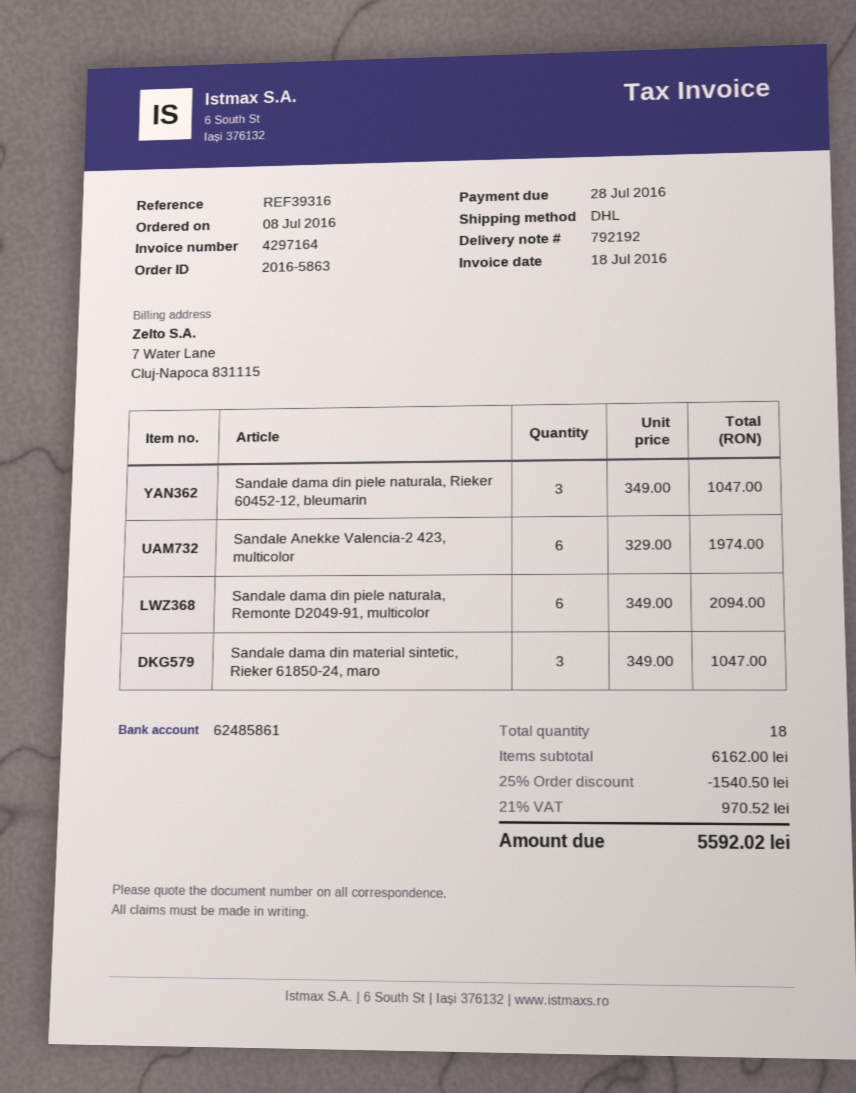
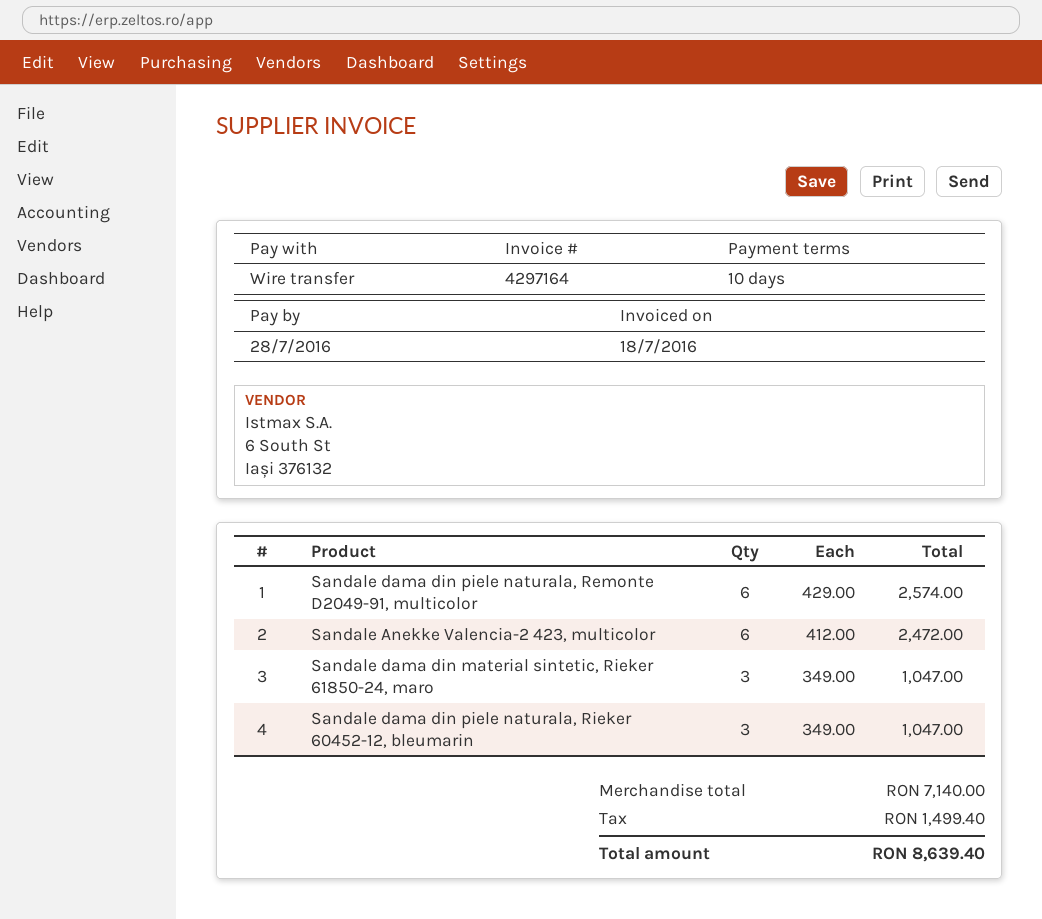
Sandale Anekke Valencia-2 423, multicolor: 6 x 329.00 = 1974.00 -> 6 x 412.00 = 2472.00
Sandale dama din piele naturala, Remonte D2049-91, multicolor: 6 x 349.00 = 2094.00 -> 6 x 429.00 = 2574.00
subtotal: 6162.00 -> 7140.00
discount: 25% = 1540.50 -> none
tax: 970.52 -> 1499.40
total: 5592.02 -> 8639.40

